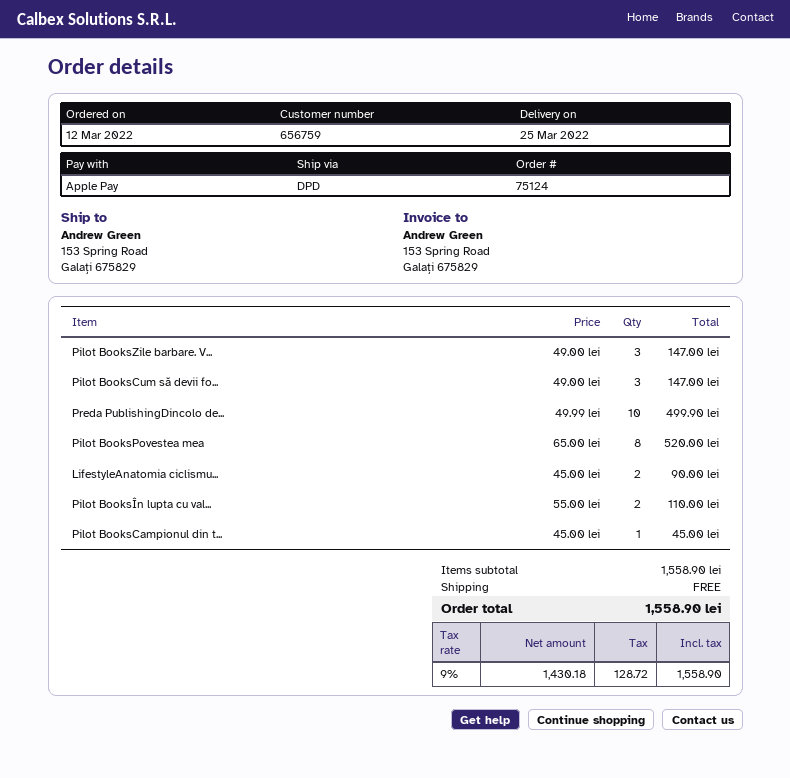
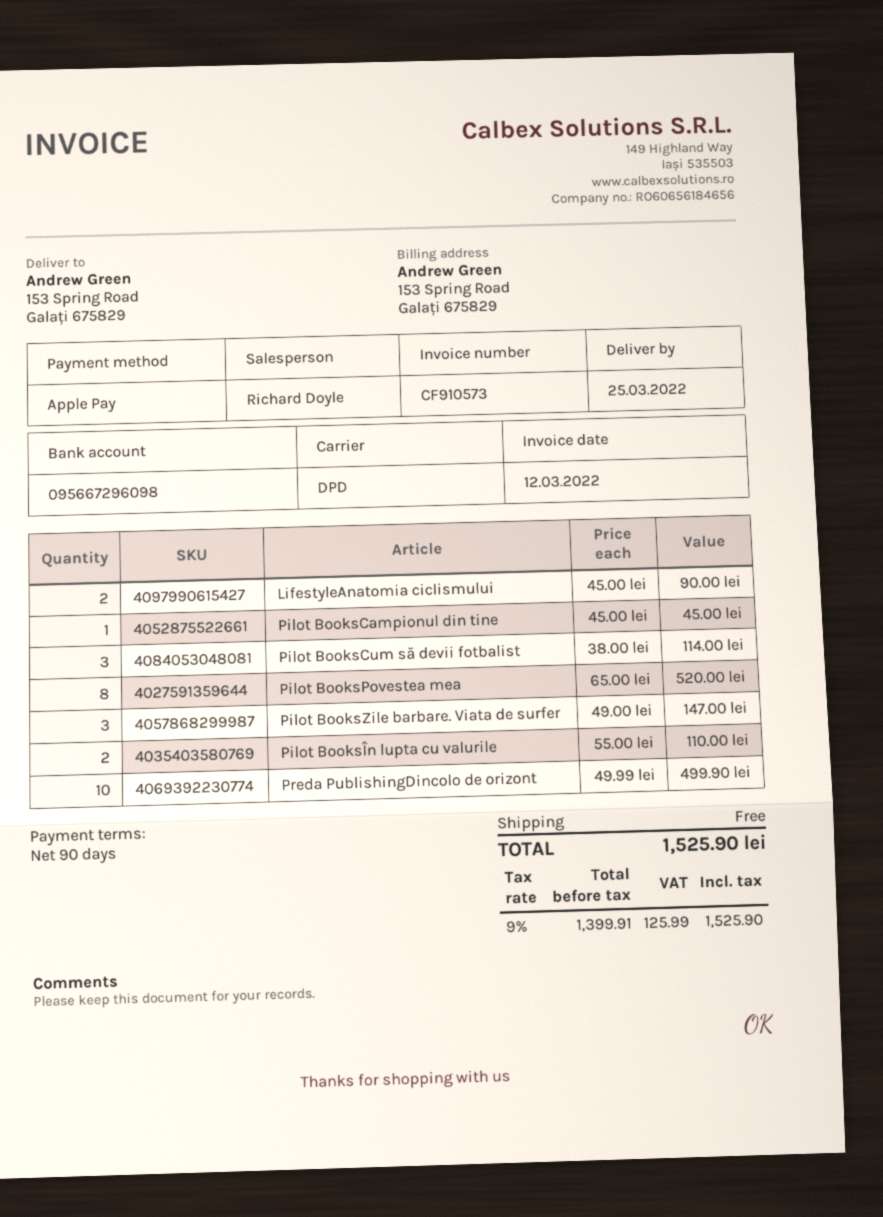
Pilot BooksCum să devii fo...: 3 x 49.00 = 147.00 -> 3 x 38.00 = 114.00
net: 1430.18 -> 1399.91
tax: 9% = 128.72 -> 9% = 125.99
total: 1558.90 -> 1525.90

